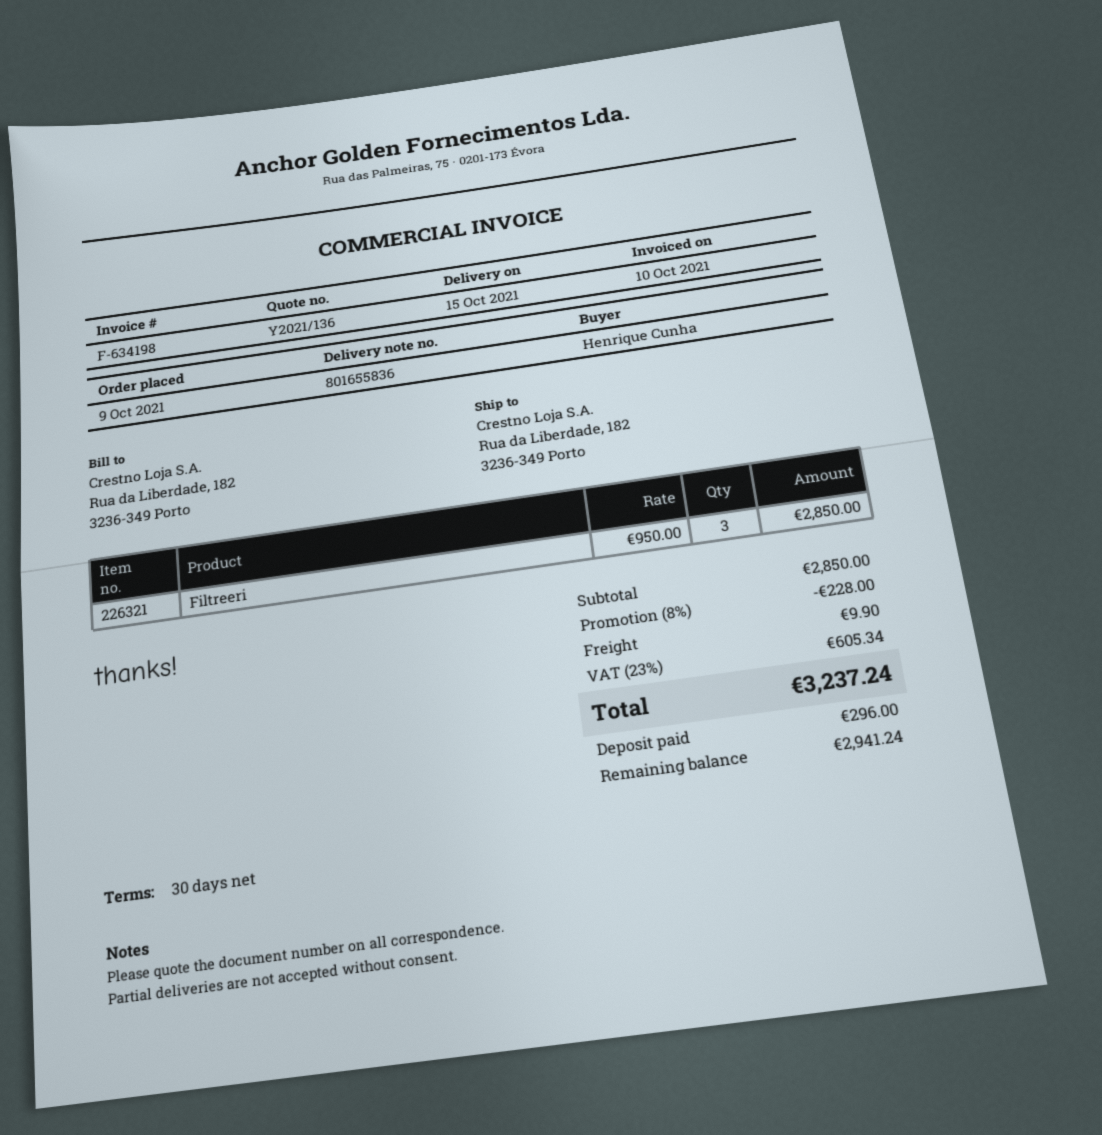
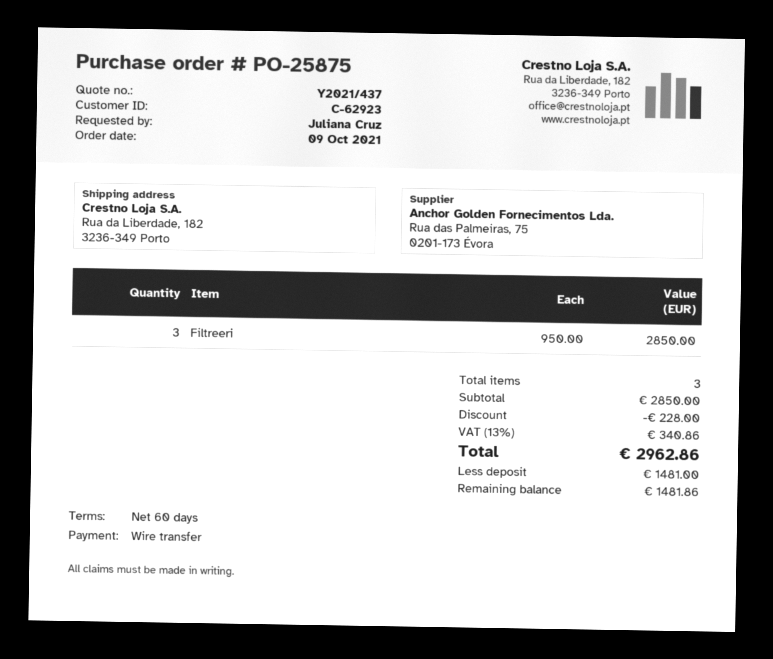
quote number: Y2021/136 -> Y2021/437
payment terms: 30 days -> 60 days
ordered by: Henrique Cunha -> Juliana Cruz
shipping: 9.90 -> none
tax: 23% = 605.34 -> 13% = 340.86
total: 3237.24 -> 2962.86
deposit: 296.00 -> 1481.00
balance: 2941.24 -> 1481.86

